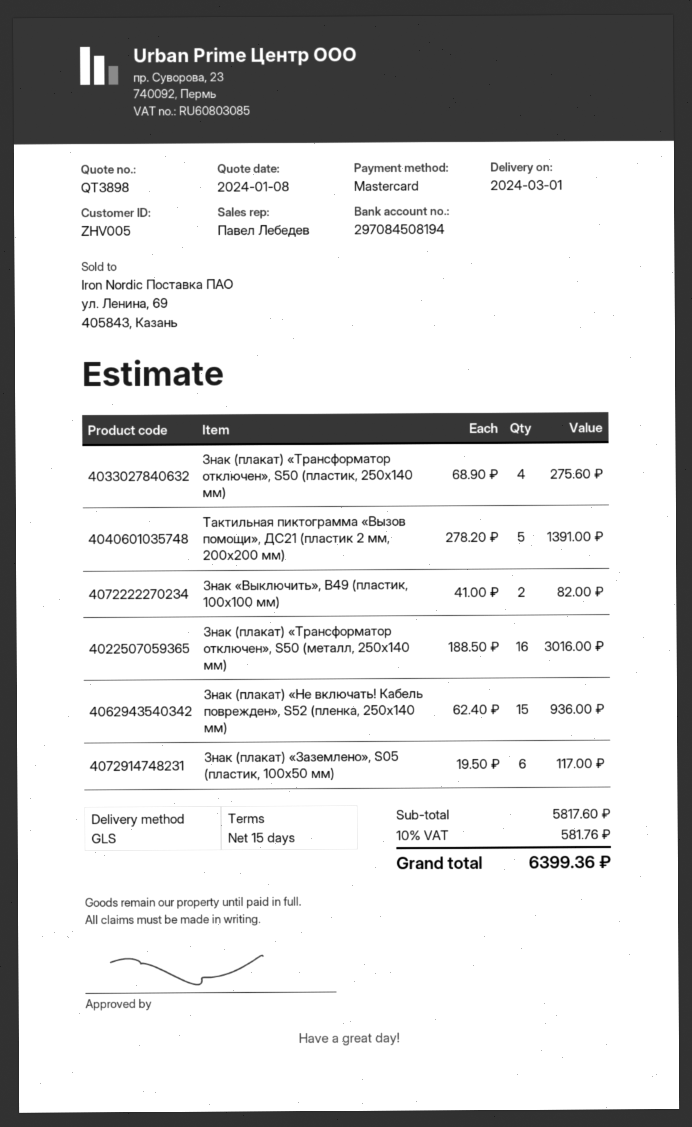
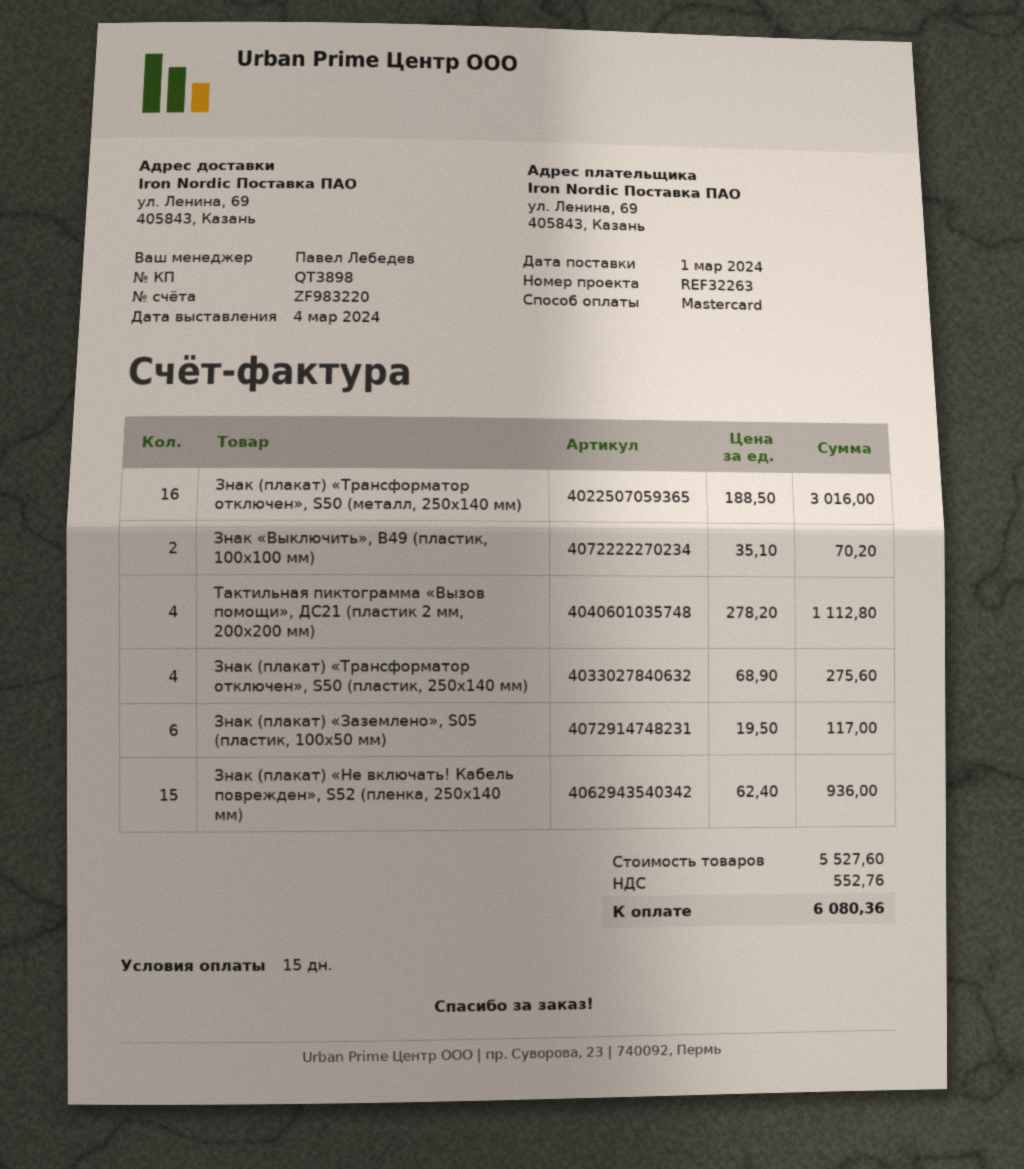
Тактильная пиктограмма «Вызов помощи», ДС21 (пластик 2 мм, 200х200 мм): 5 x 278.20 = 1391.00 -> 4 x 278.20 = 1112.80
Знак «Выключить», B49 (пластик, 100х100 мм): 2 x 41.00 = 82.00 -> 2 x 35.10 = 70.20
subtotal: 5817.60 -> 5527.60
tax: 581.76 -> 552.76
total: 6399.36 -> 6080.36

